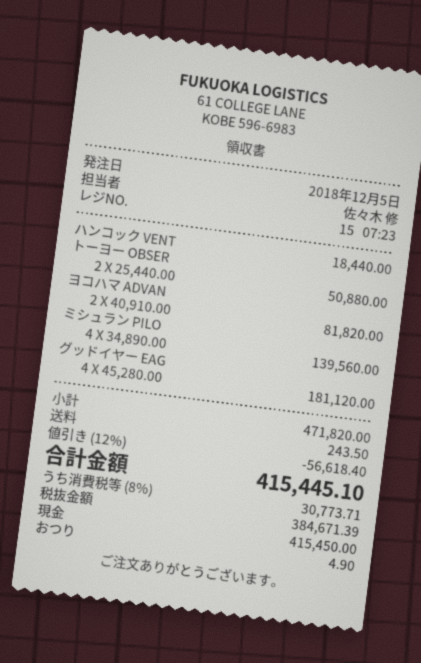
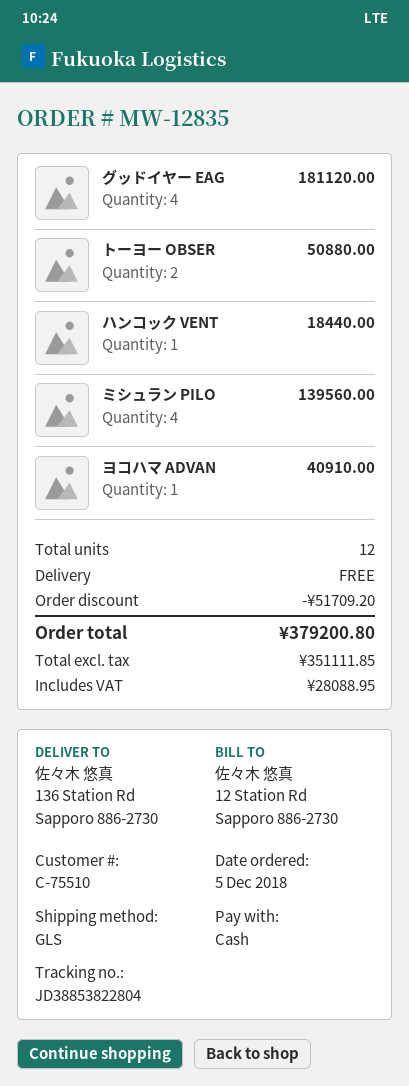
ヨコハマ ADVAN: 2 for 81820.00 -> 1 for 40910.00
discount: 56618.40 -> 51709.20
shipping: 243.50 -> 0.00
net: 384671.39 -> 351111.85
tax: 30773.71 -> 28088.95
total: 415445.10 -> 379200.80

